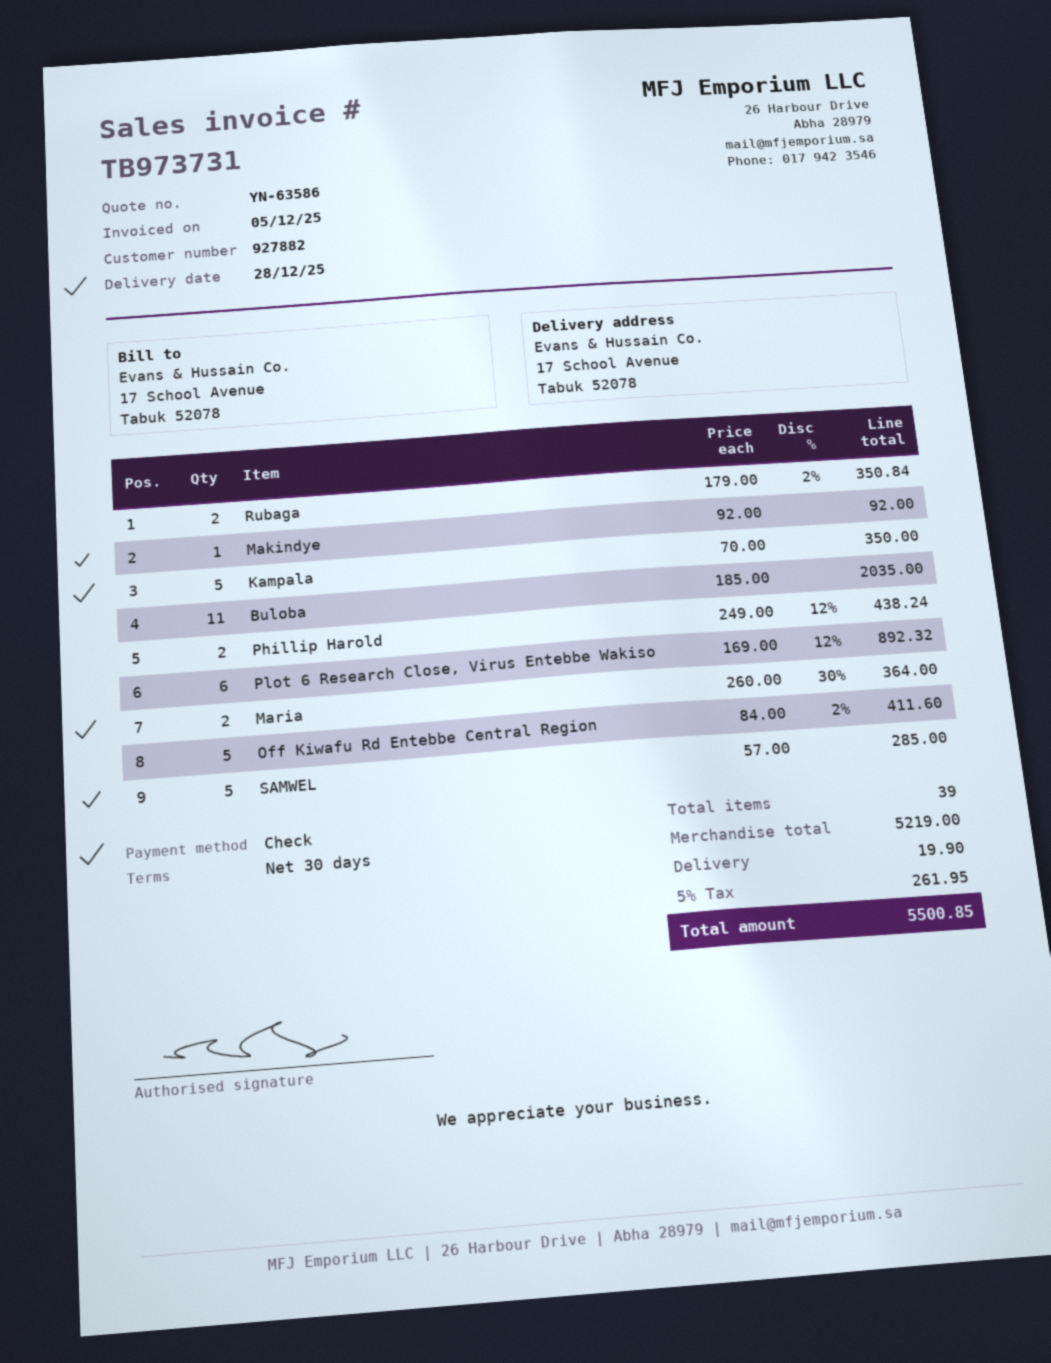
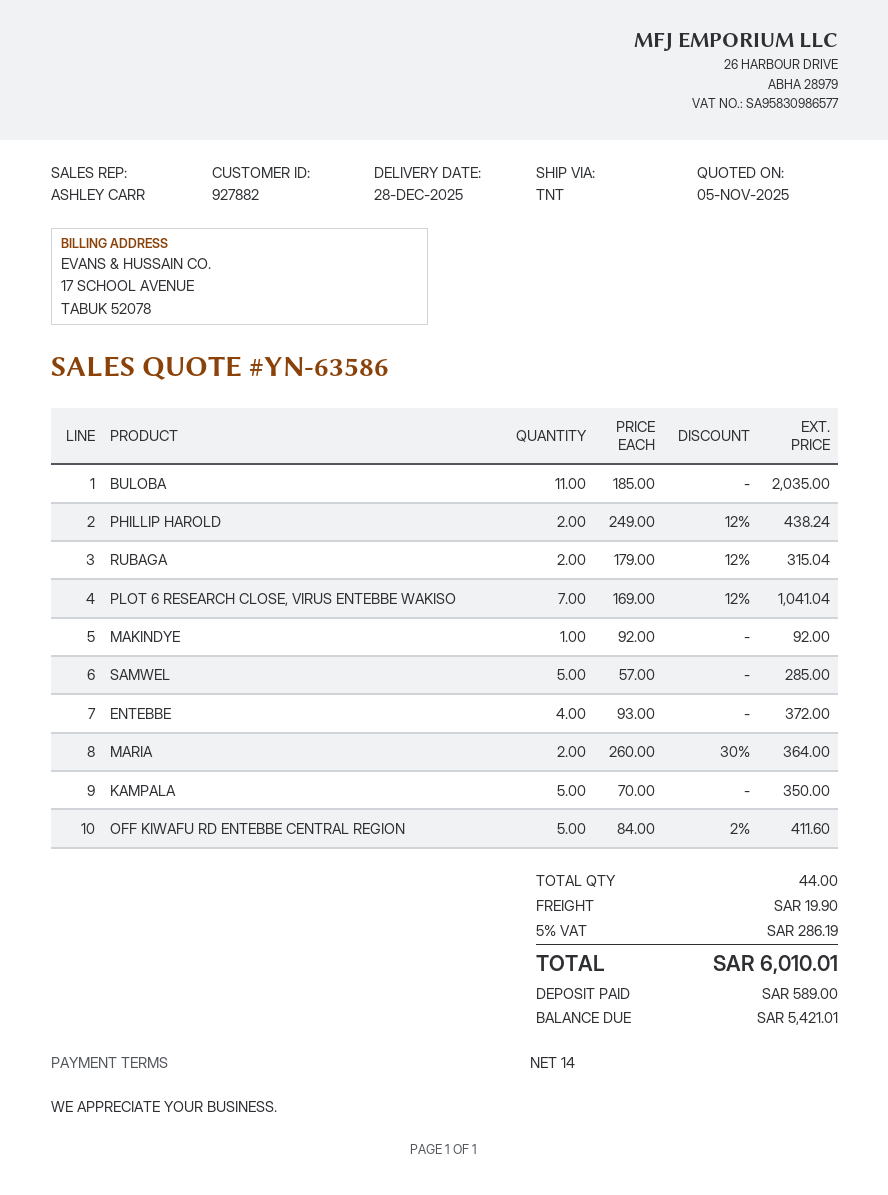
payment terms: 30 days -> 14 days
Rubaga: 2 x 179.00 - 2% = 350.84 -> 2 x 179.00 - 12% = 315.04
Plot 6 Research Close, Virus Entebbe Wakiso: 6 x 169.00 - 12% = 892.32 -> 7 x 169.00 - 12% = 1041.04
ENTEBBE: none -> 4 x 93.00 = 372.00
total quantity: 39 -> 44
tax: 5% = 261.95 -> 5% = 286.19
total: 5500.85 -> 6010.01

